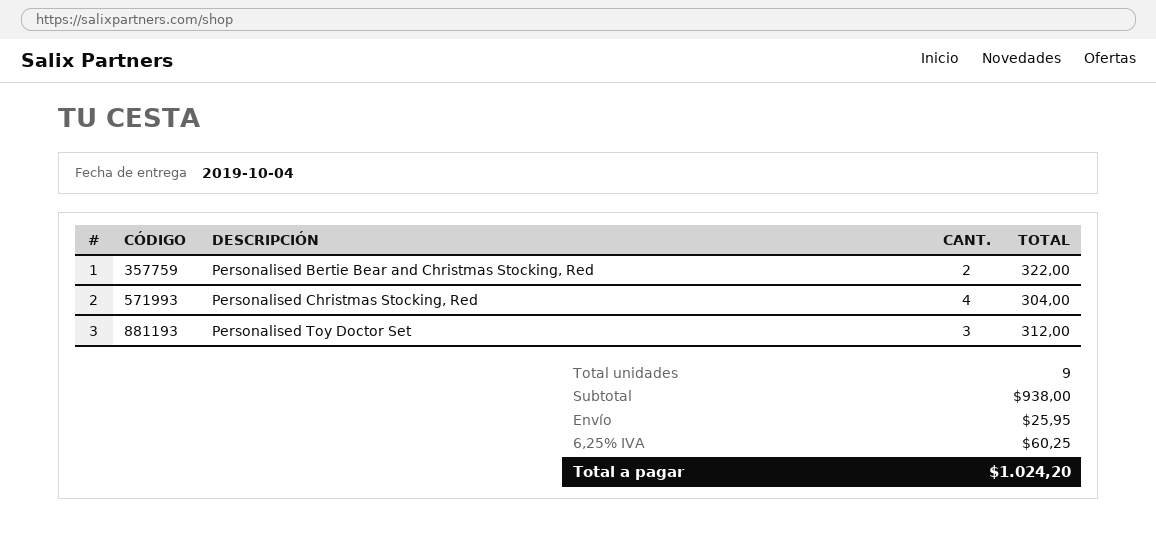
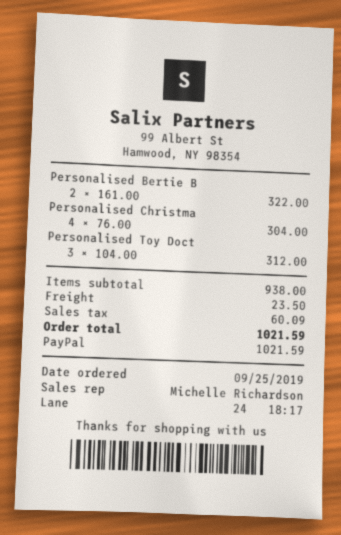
shipping: 25.95 -> 23.50
tax: 60.25 -> 60.09
total: 1024.20 -> 1021.59

